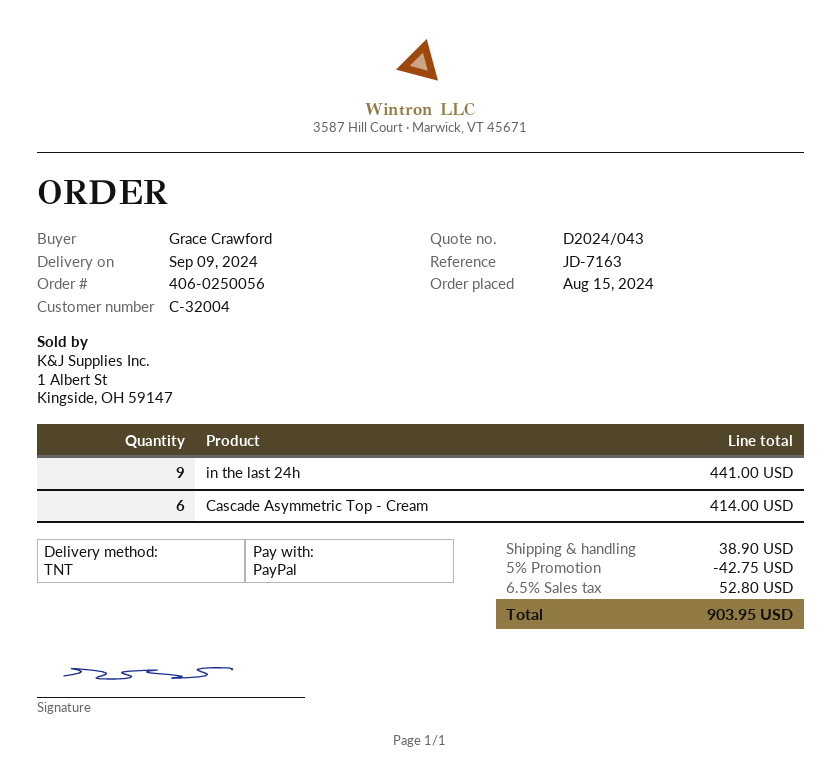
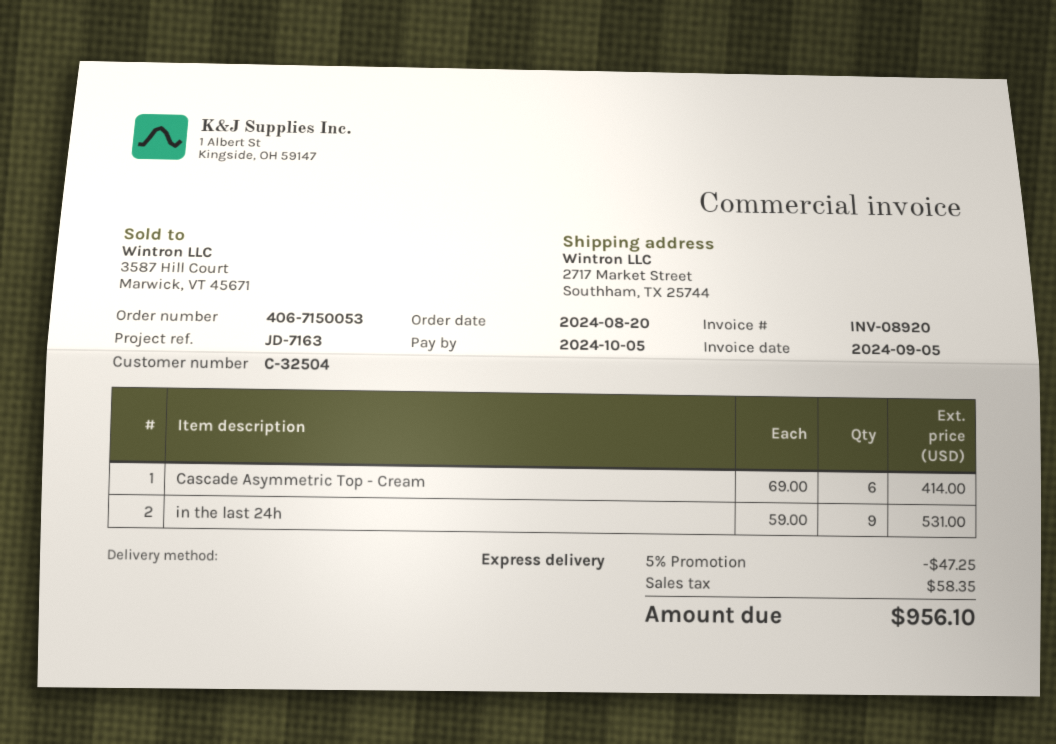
order number: 406-0250056 -> 406-7150053
order date: 2024-08-15 -> 2024-08-20
customer number: C-32004 -> C-32504
shipping method: TNT -> express
in the last 24h: 9 for 441.00 -> 9 for 531.00
discount: 5% = 42.75 -> 5% = 47.25
shipping: 38.90 -> none
tax: 52.80 -> 58.35
total: 903.95 -> 956.10

